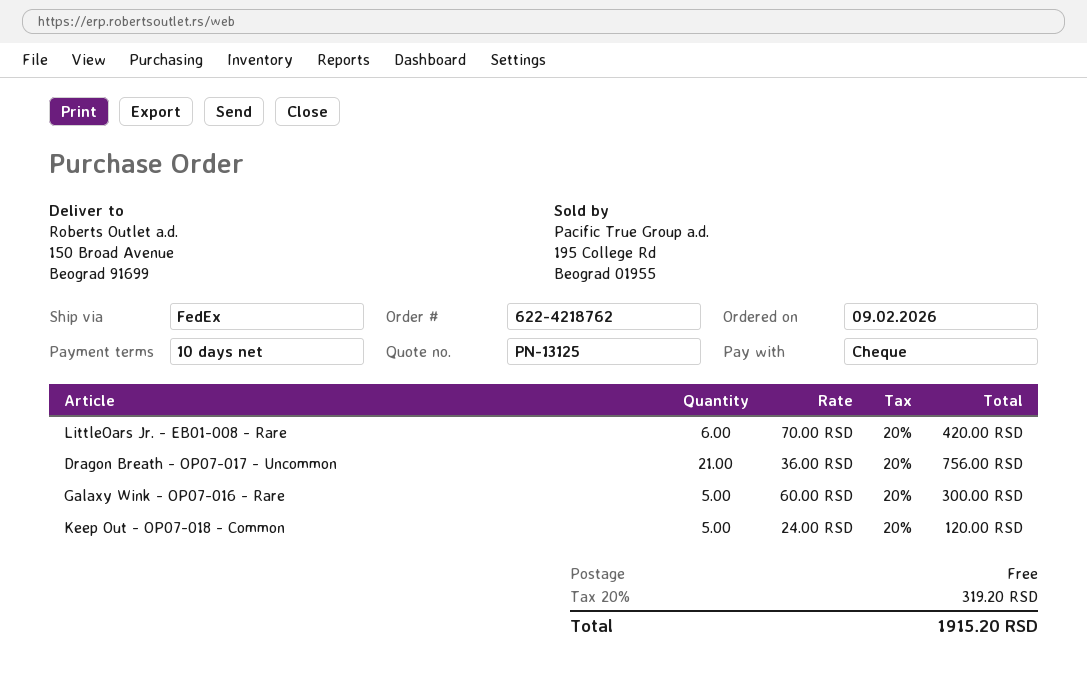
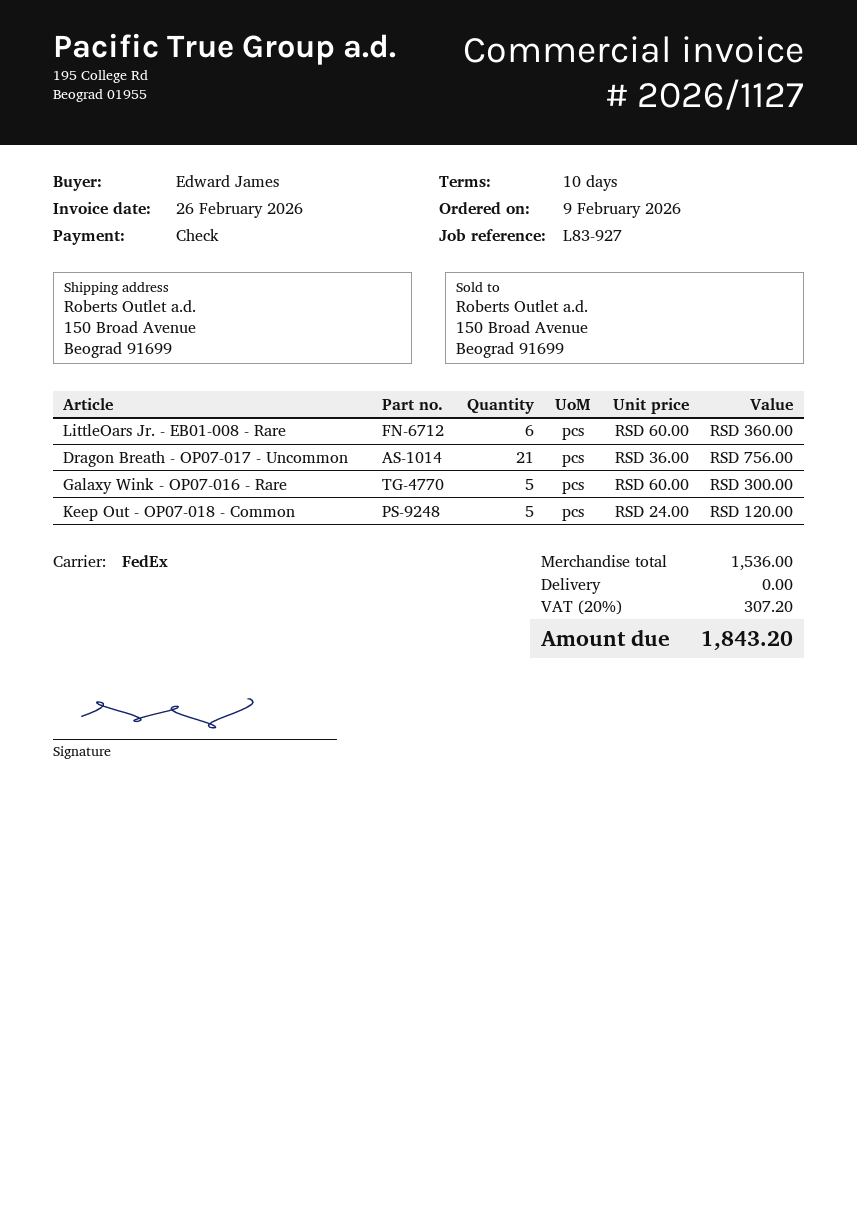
LittleOars Jr. - EB01-008 - Rare: 6 x 70.00 = 420.00 -> 6 x 60.00 = 360.00
tax: 20% = 319.20 -> 20% = 307.20
total: 1915.20 -> 1843.20

